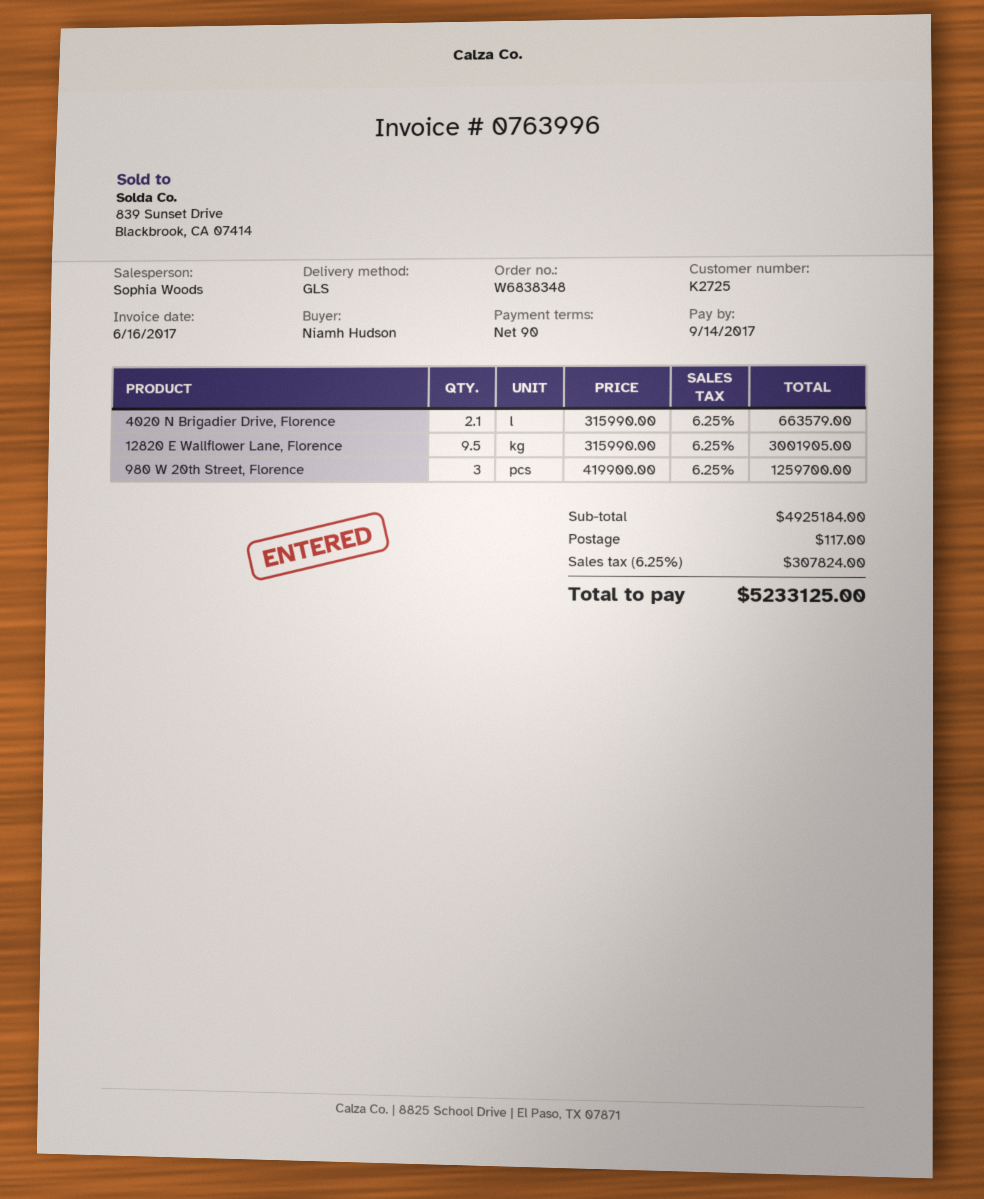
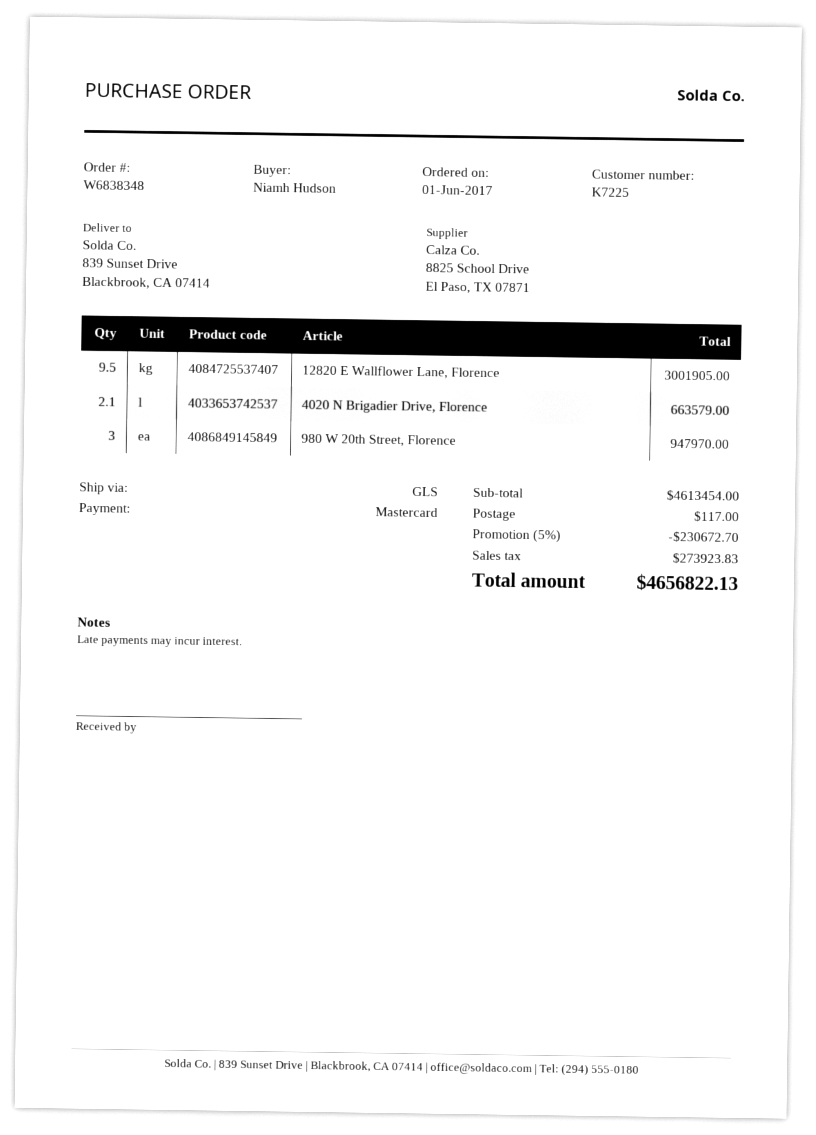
customer number: K2725 -> K7225
980 W 20th Street, Florence: 3 for 1259700.00 -> 3 for 947970.00
subtotal: 4925184.00 -> 4613454.00
discount: none -> 5% = 230672.70
tax: 307824.00 -> 273923.83
total: 5233125.00 -> 4656822.13

